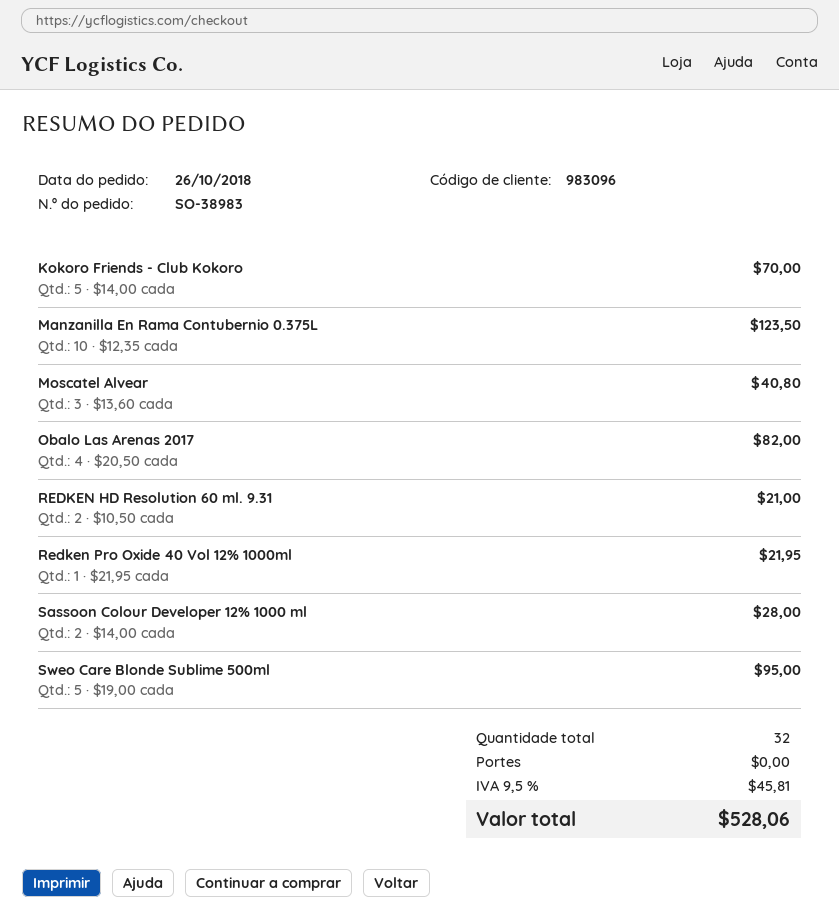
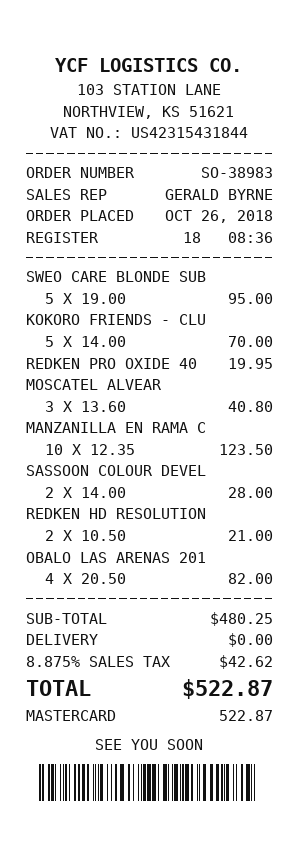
Redken Pro Oxide 40 Vol 12% 1000ml: 1 x 21.95 = 21.95 -> 1 x 19.95 = 19.95
tax: 9.5% = 45.81 -> 8.875% = 42.62
total: 528.06 -> 522.87

